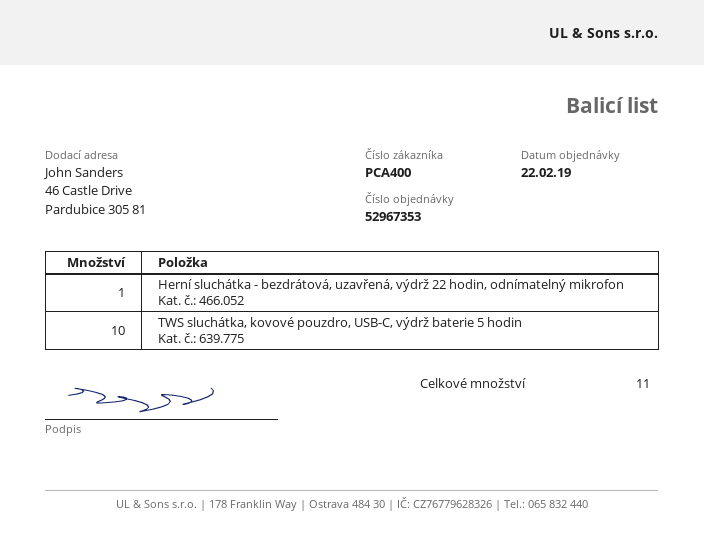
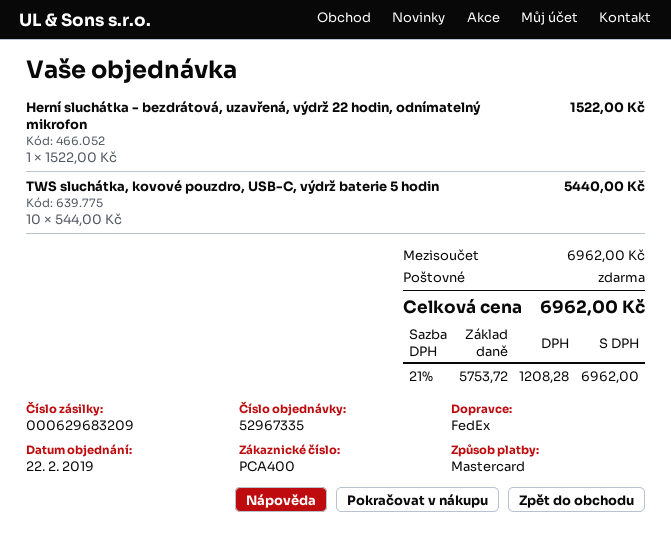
order number: 52967353 -> 52967335

